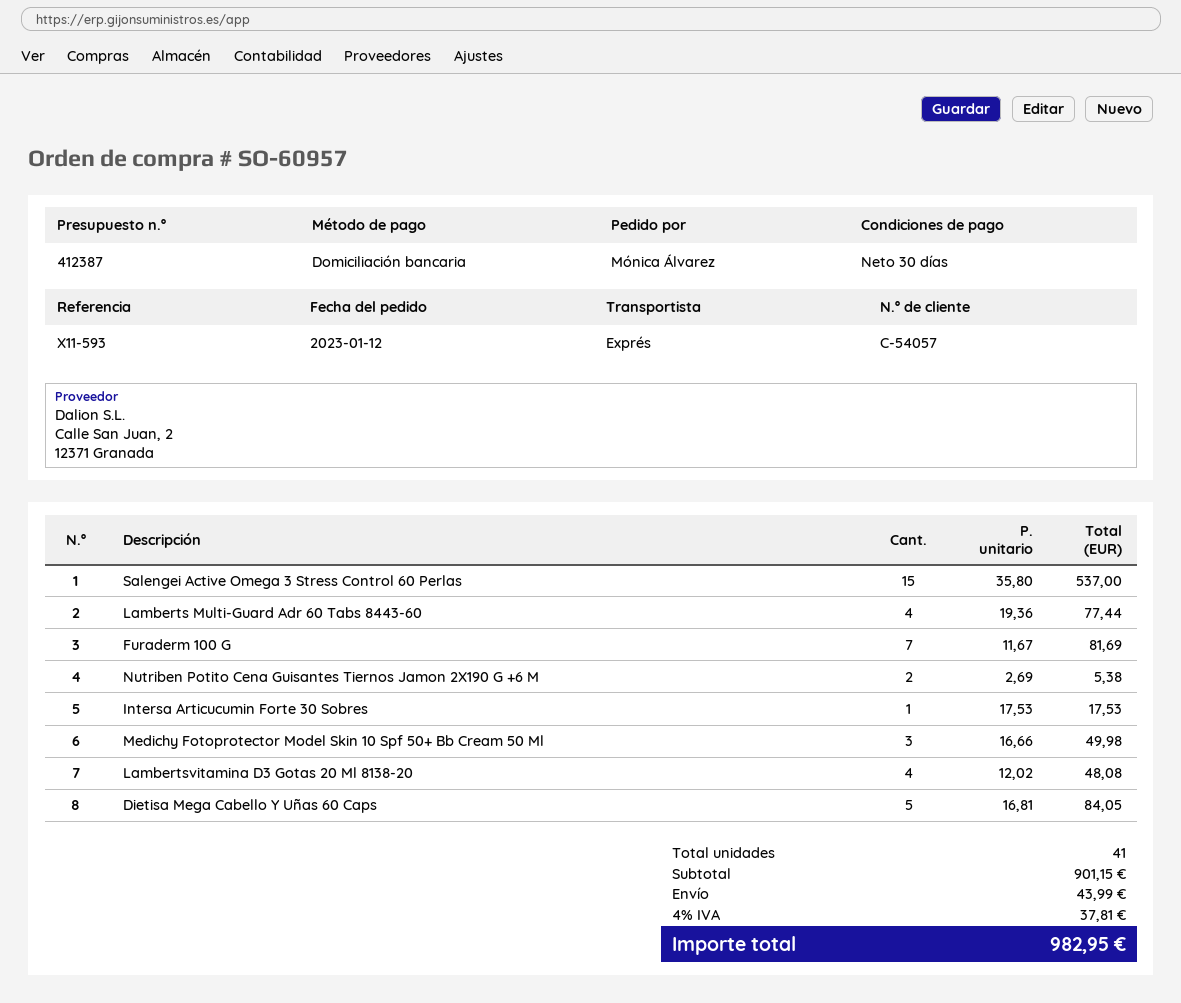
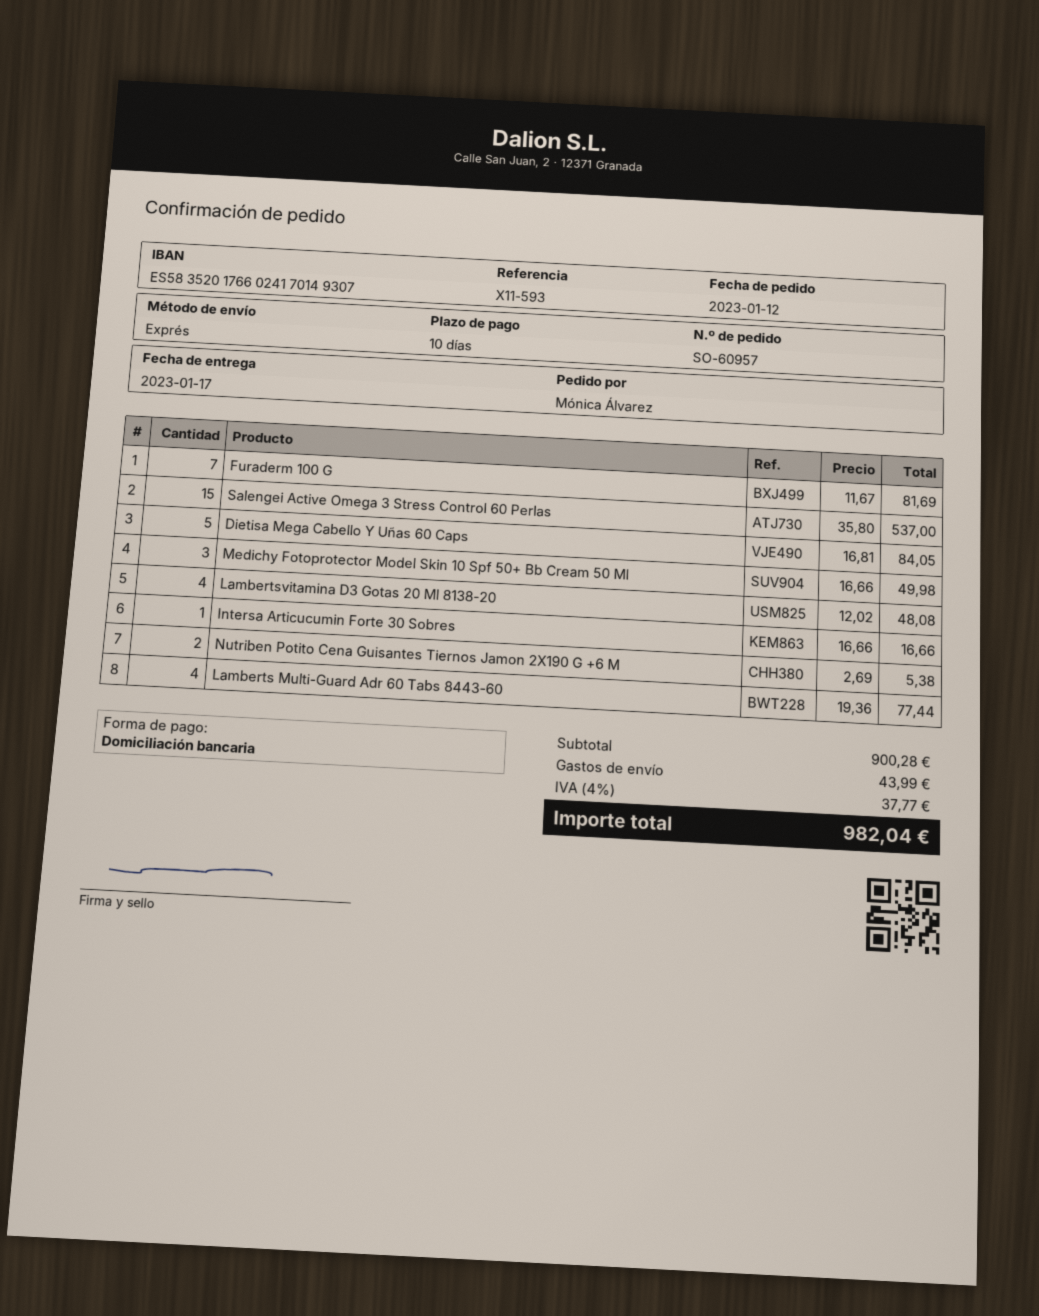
payment terms: 30 days -> 10 days
Intersa Articucumin Forte 30 Sobres: 1 x 17.53 = 17.53 -> 1 x 16.66 = 16.66
subtotal: 901.15 -> 900.28
tax: 4% = 37.81 -> 4% = 37.77
total: 982.95 -> 982.04

